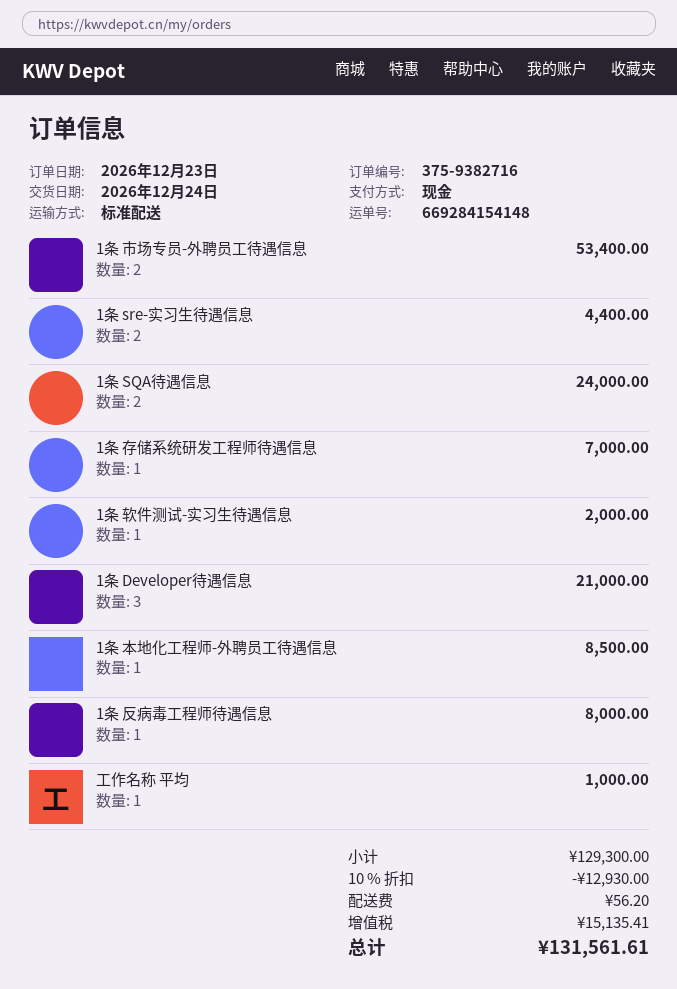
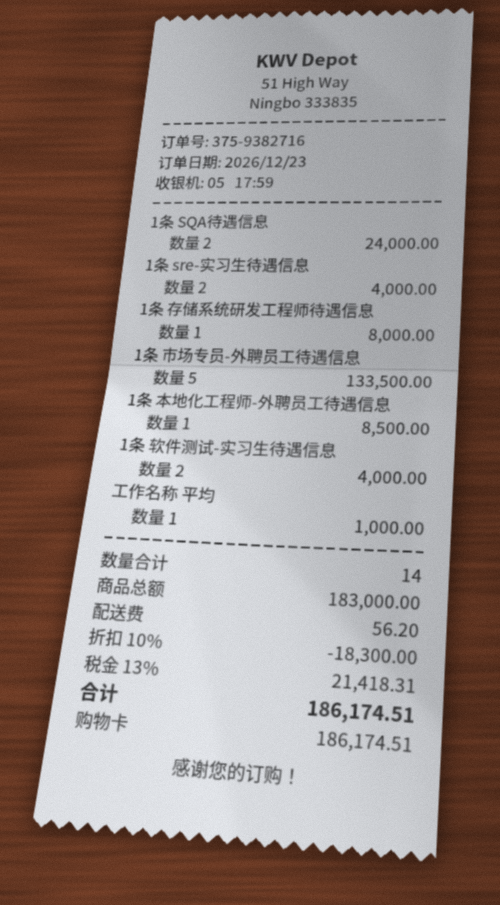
payment method: cash -> gift card
1条 市场专员-外聘员工待遇信息: 2 for 53400.00 -> 5 for 133500.00
1条 sre-实习生待遇信息: 2 for 4400.00 -> 2 for 4000.00
1条 存储系统研发工程师待遇信息: 1 for 7000.00 -> 1 for 8000.00
1条 软件测试-实习生待遇信息: 1 for 2000.00 -> 2 for 4000.00
1条 Developer待遇信息: 3 for 21000.00 -> none
1条 反病毒工程师待遇信息: 1 for 8000.00 -> none
subtotal: 129300.00 -> 183000.00
discount: 10% = 12930.00 -> 10% = 18300.00
tax: 15135.41 -> 21418.31
total: 131561.61 -> 186174.51

